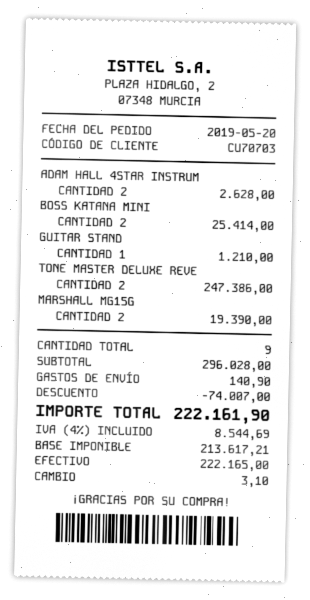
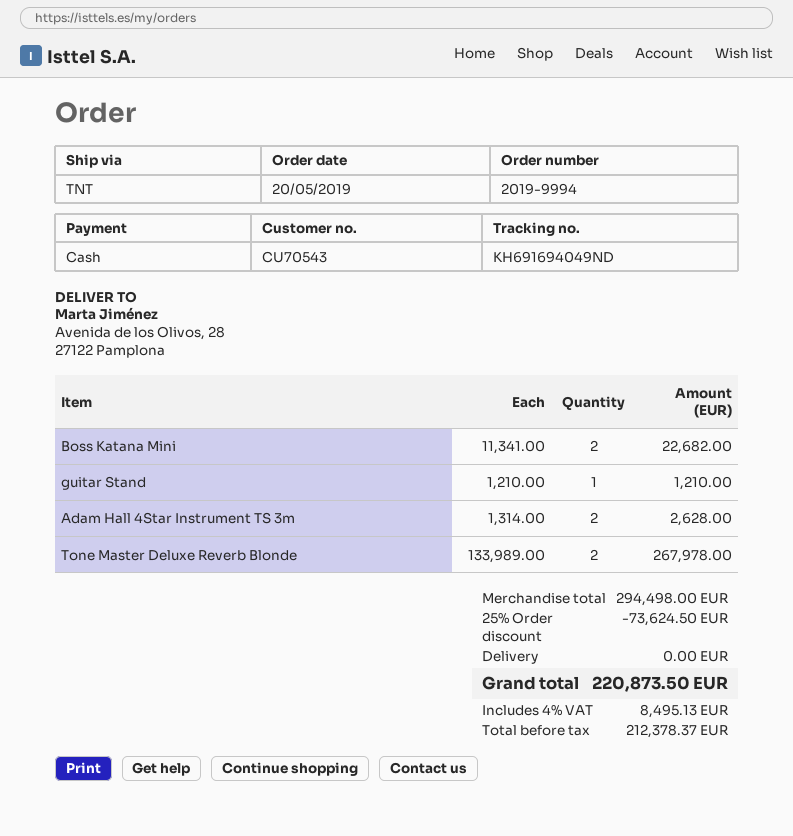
customer number: CU70703 -> CU70543
BOSS KATANA MINI: 2 for 25414.00 -> 2 for 22682.00
TONE MASTER DELUXE REVE: 2 for 247386.00 -> 2 for 267978.00
MARSHALL MG15G: 2 for 19390.00 -> none
subtotal: 296028.00 -> 294498.00
discount: 74007.00 -> 73624.50
shipping: 140.90 -> 0.00
net: 213617.21 -> 212378.37
tax: 4% = 8544.69 -> 4% = 8495.13
total: 222161.90 -> 220873.50

